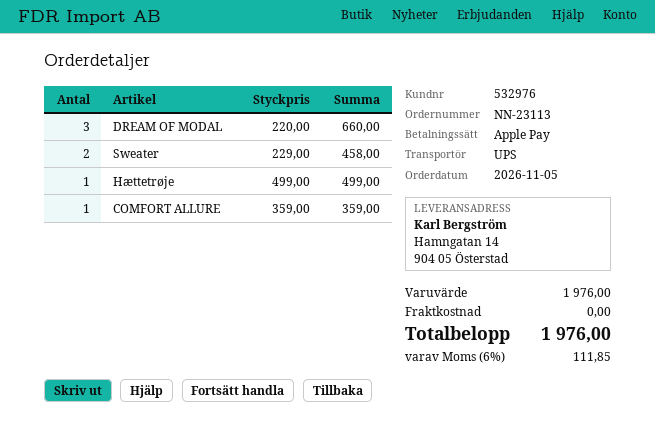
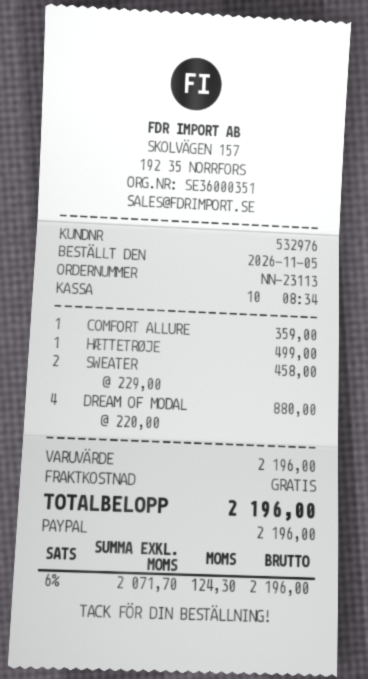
payment method: Apple Pay -> PayPal
DREAM OF MODAL: 3 x 220.00 = 660.00 -> 4 x 220.00 = 880.00
subtotal: 1976.00 -> 2196.00
tax: 6% = 111.85 -> 6% = 124.30
total: 1976.00 -> 2196.00

